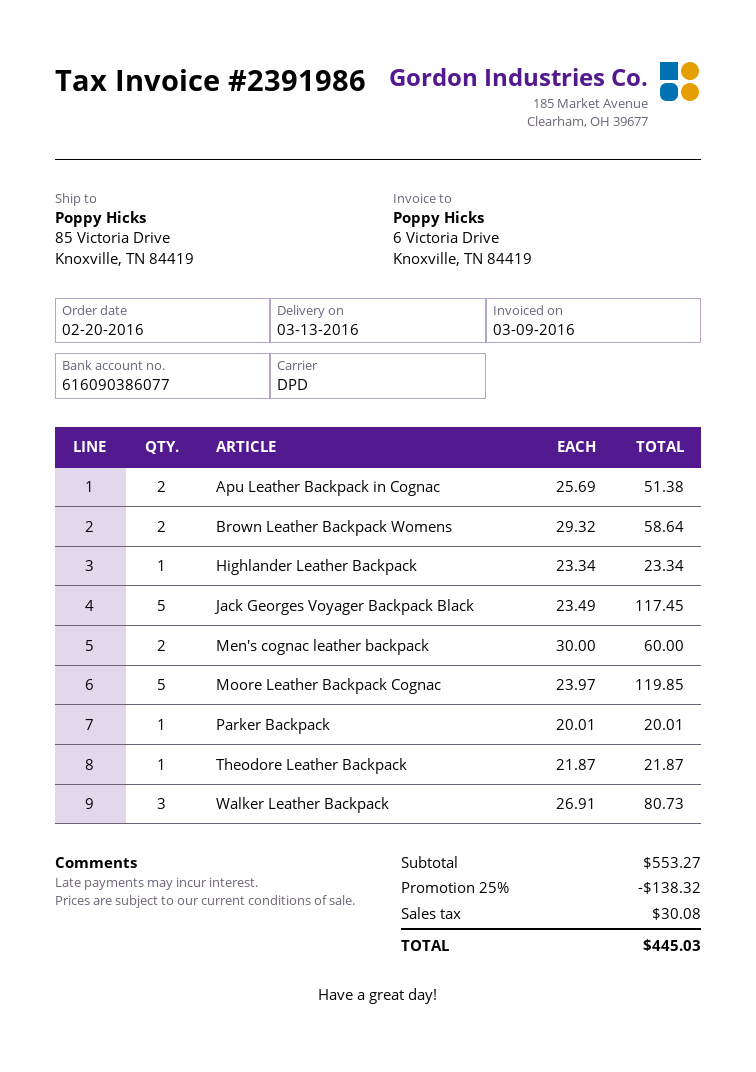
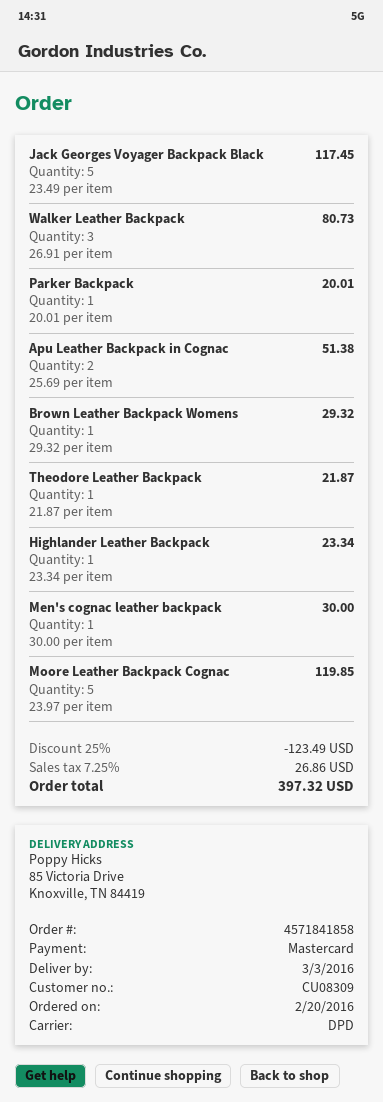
delivery date: 2016-03-13 -> 2016-03-03
Brown Leather Backpack Womens: 2 x 29.32 = 58.64 -> 1 x 29.32 = 29.32
Men's cognac leather backpack: 2 x 30.00 = 60.00 -> 1 x 30.00 = 30.00
discount: 25% = 138.32 -> 25% = 123.49
tax: 30.08 -> 26.86
total: 445.03 -> 397.32

